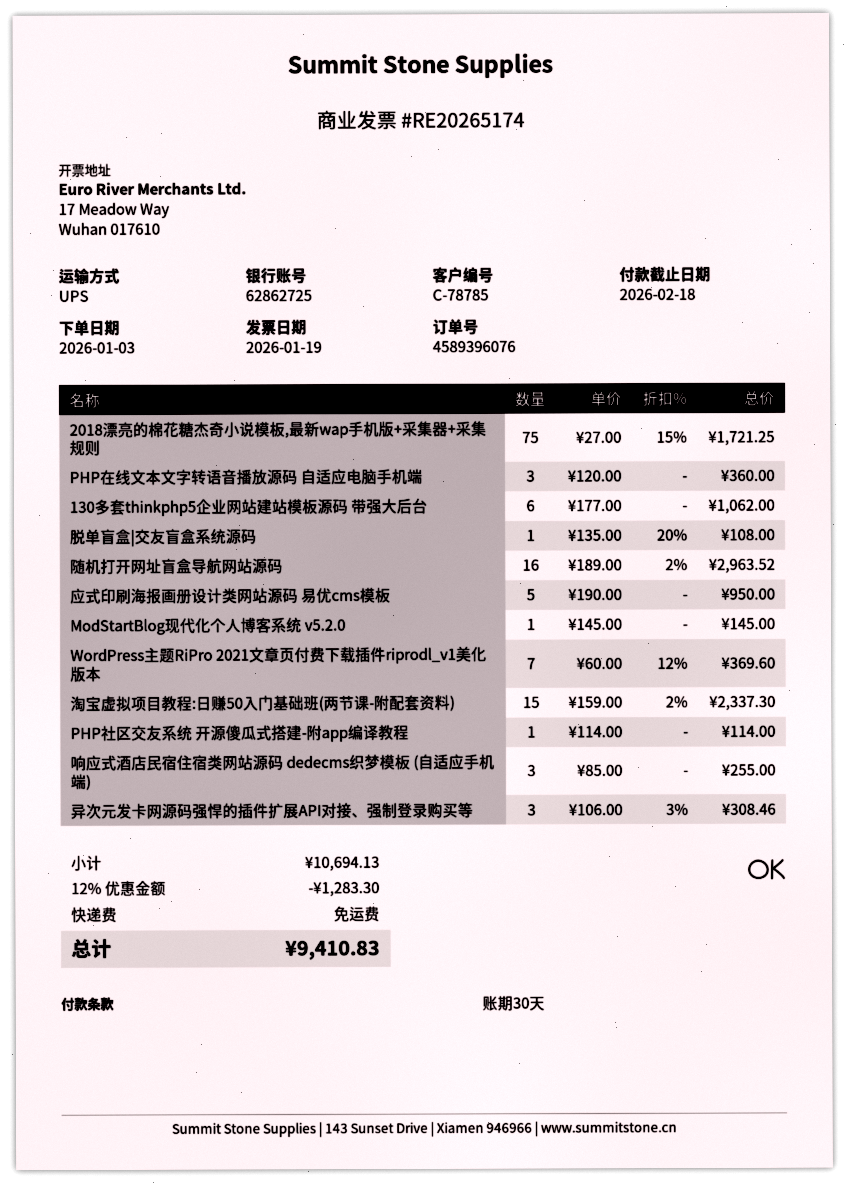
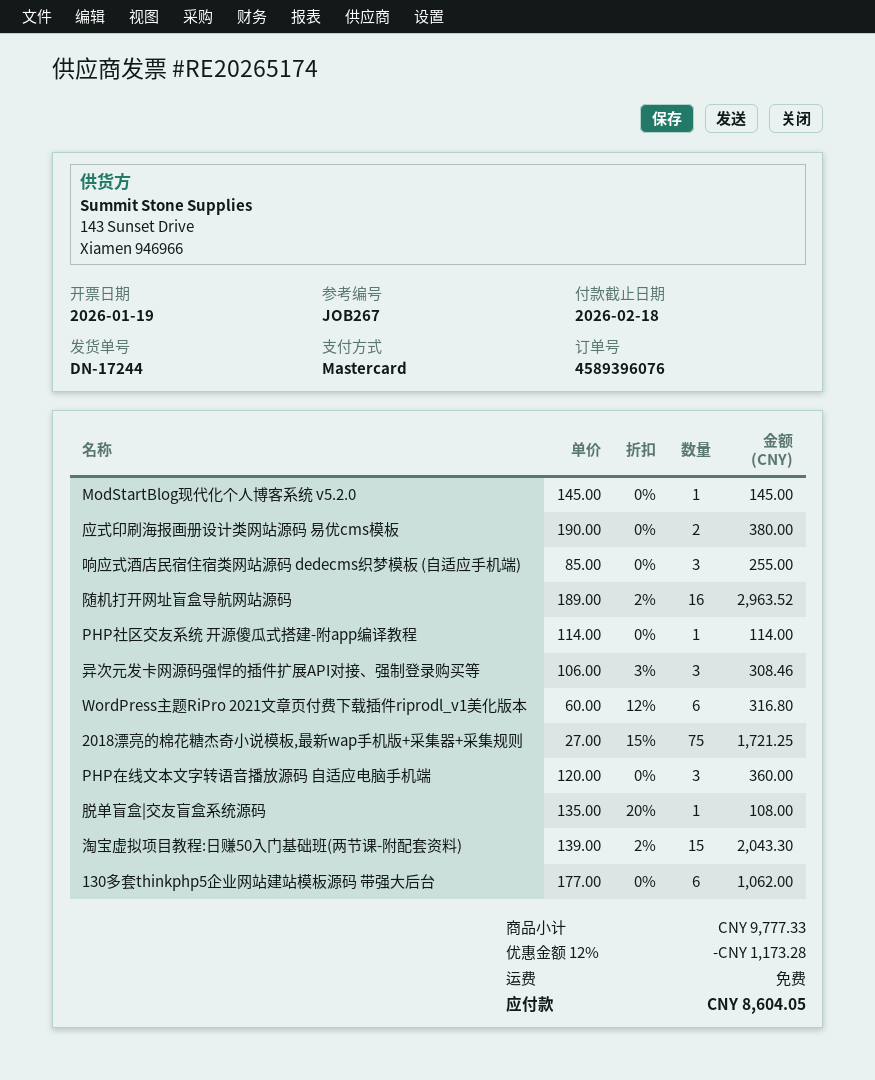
应式印刷海报画册设计类网站源码 易优cms模板: 5 x 190.00 = 950.00 -> 2 x 190.00 = 380.00
WordPress主题RiPro 2021文章页付费下载插件riprodl_v1美化版本: 7 x 60.00 - 12% = 369.60 -> 6 x 60.00 - 12% = 316.80
淘宝虚拟项目教程:日赚50入门基础班(两节课-附配套资料): 15 x 159.00 - 2% = 2337.30 -> 15 x 139.00 - 2% = 2043.30
subtotal: 10694.13 -> 9777.33
discount: 12% = 1283.30 -> 12% = 1173.28
total: 9410.83 -> 8604.05

